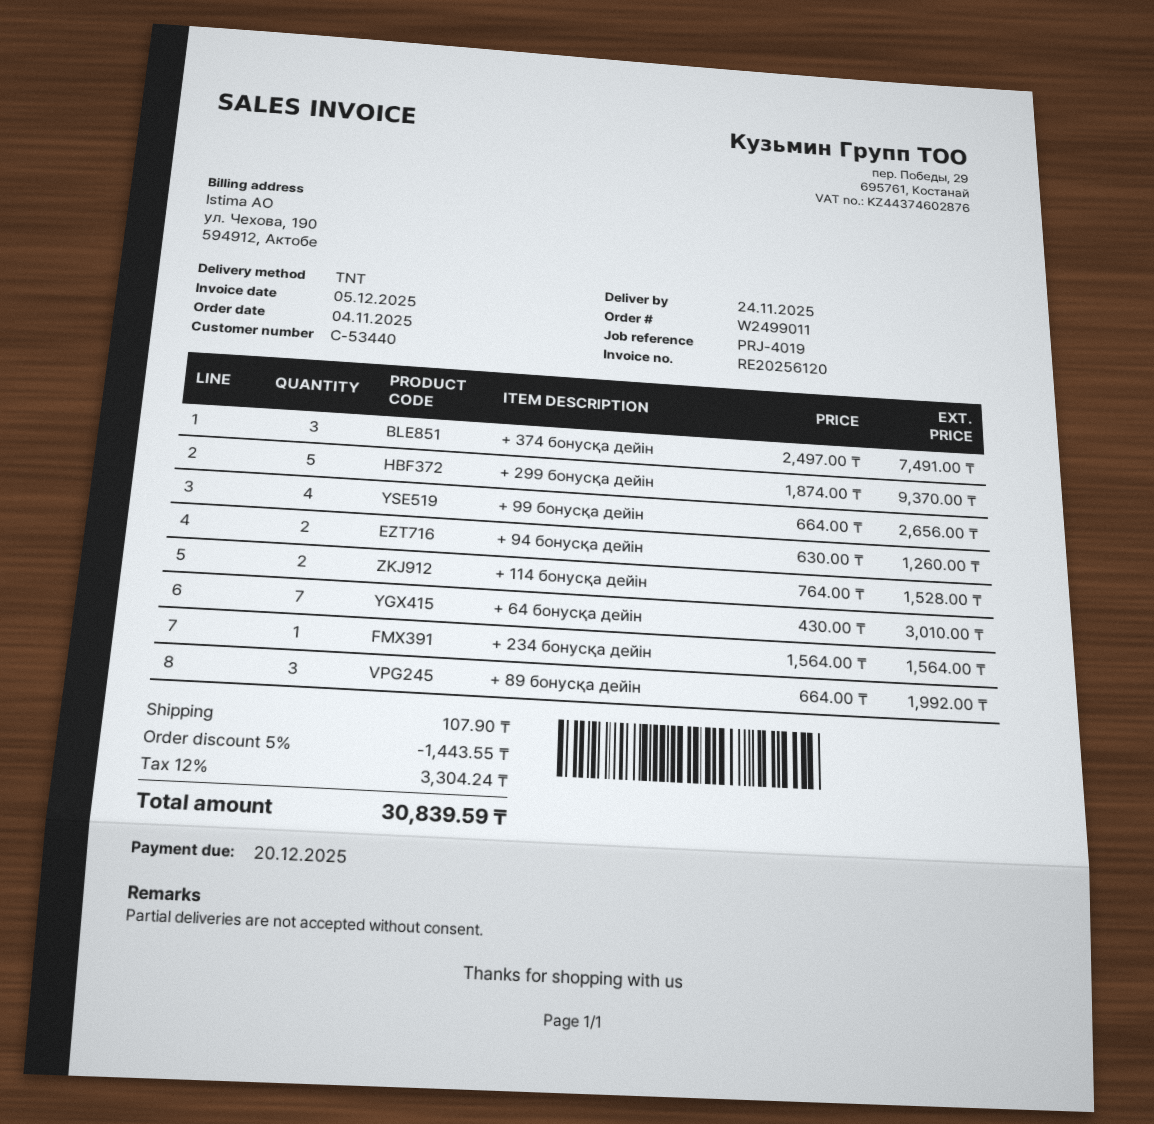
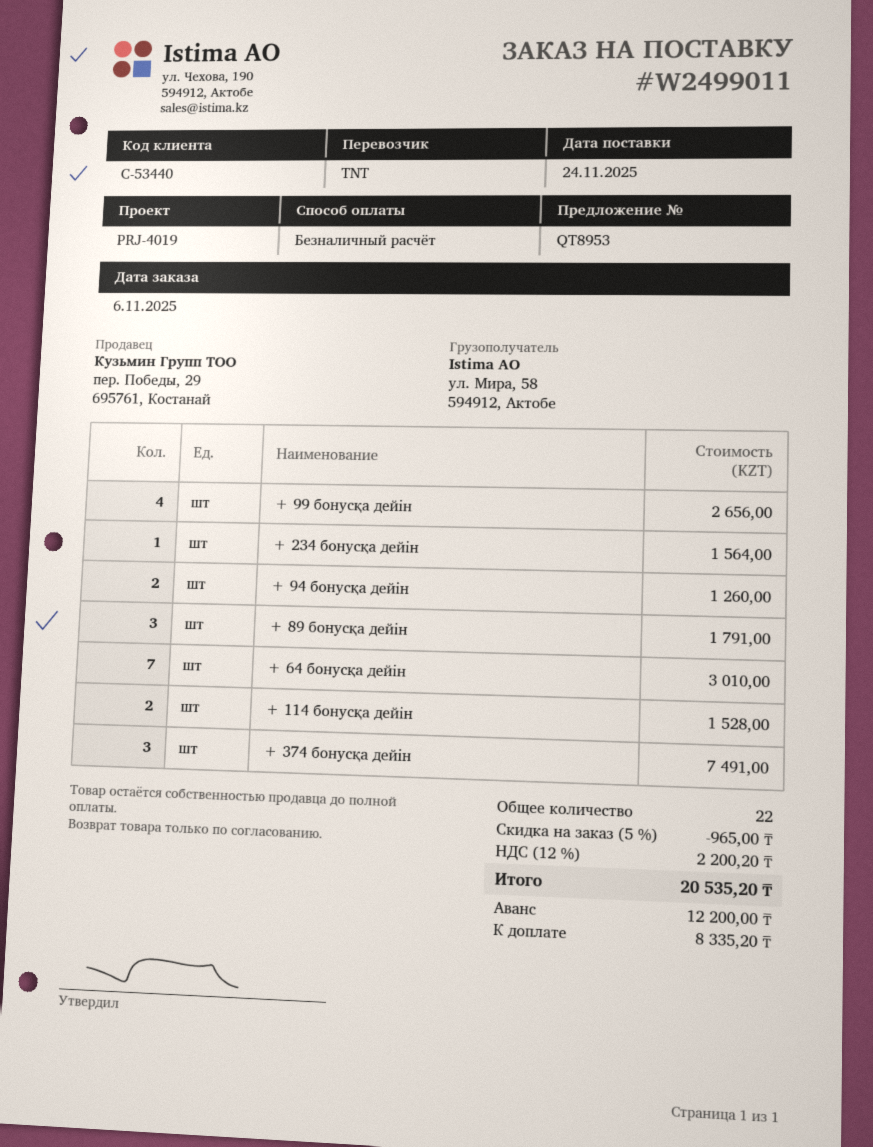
order date: 2025-11-04 -> 2025-11-06
+ 299 бонусқа дейін: 5 for 9370.00 -> none
+ 89 бонусқа дейін: 3 for 1992.00 -> 3 for 1791.00
discount: 5% = 1443.55 -> 5% = 965.00
shipping: 107.90 -> none
tax: 12% = 3304.24 -> 12% = 2200.20
total: 30839.59 -> 20535.20

